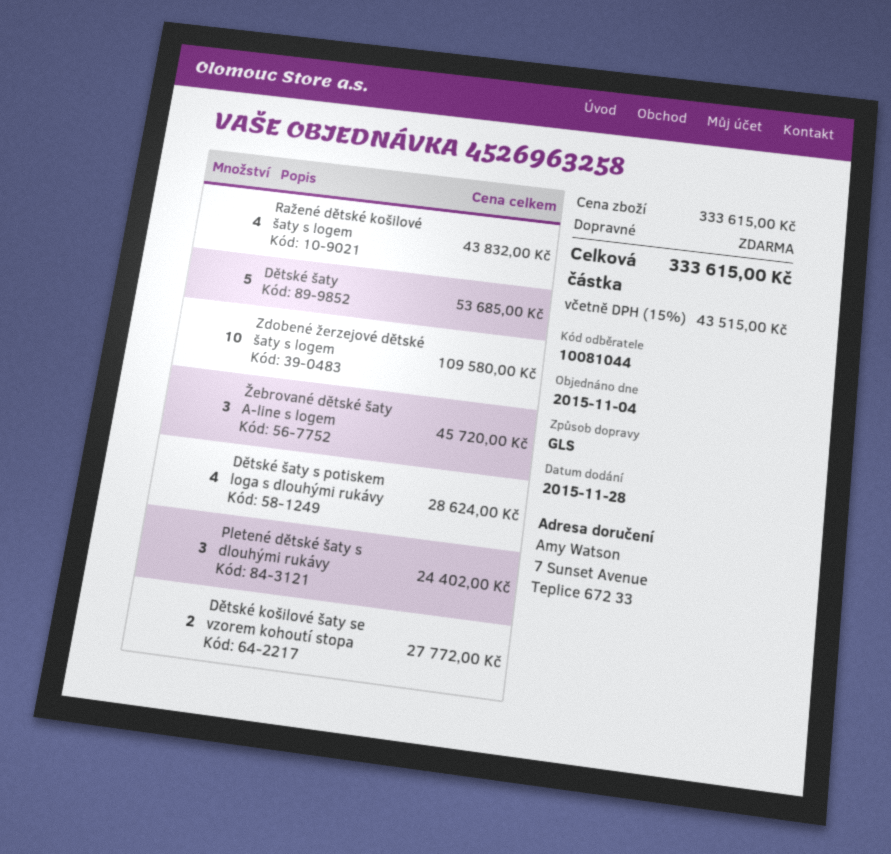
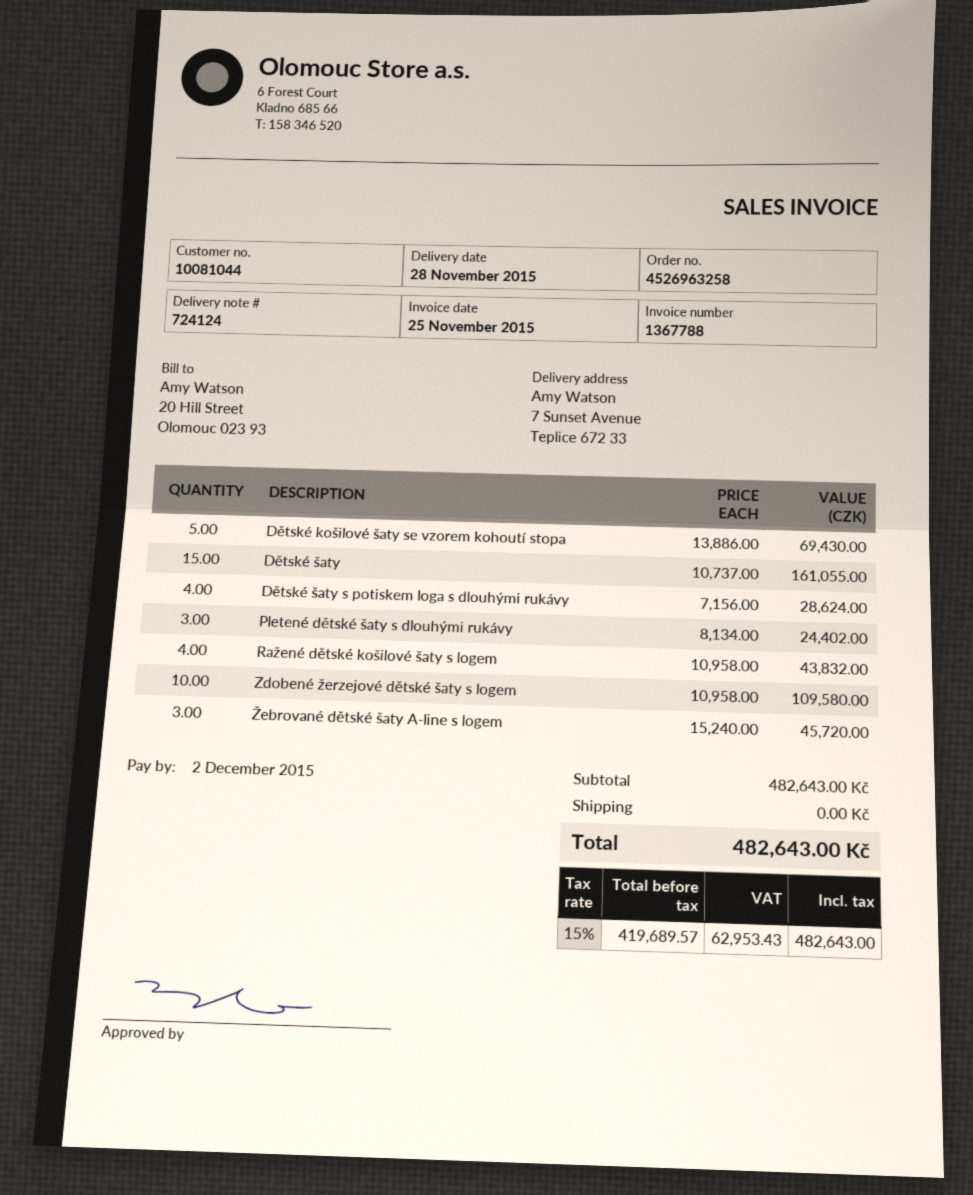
Dětské šaty: 5 for 53685.00 -> 15 for 161055.00
Dětské košilové šaty se vzorem kohoutí stopa: 2 for 27772.00 -> 5 for 69430.00
subtotal: 333615.00 -> 482643.00
tax: 15% = 43515.00 -> 15% = 62953.43
total: 333615.00 -> 482643.00

